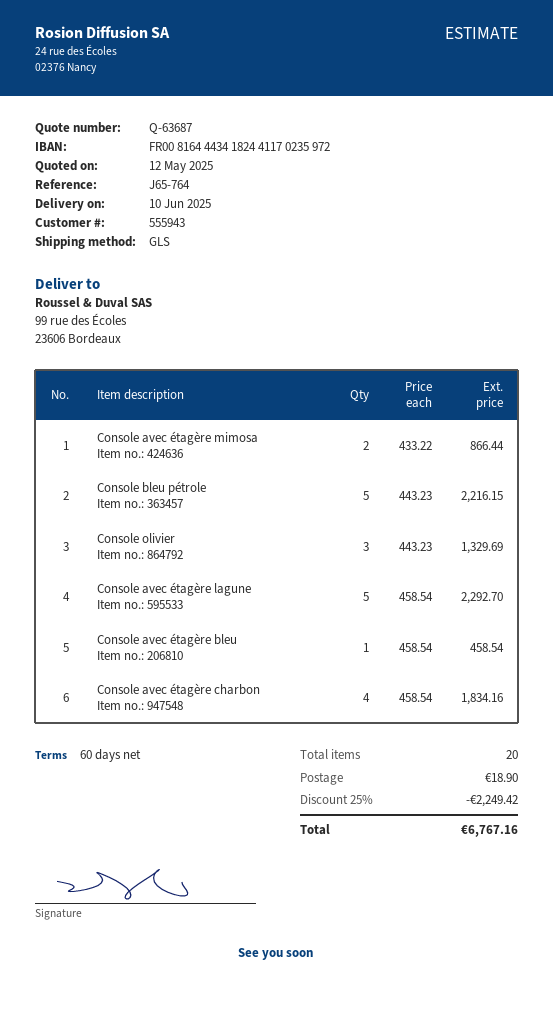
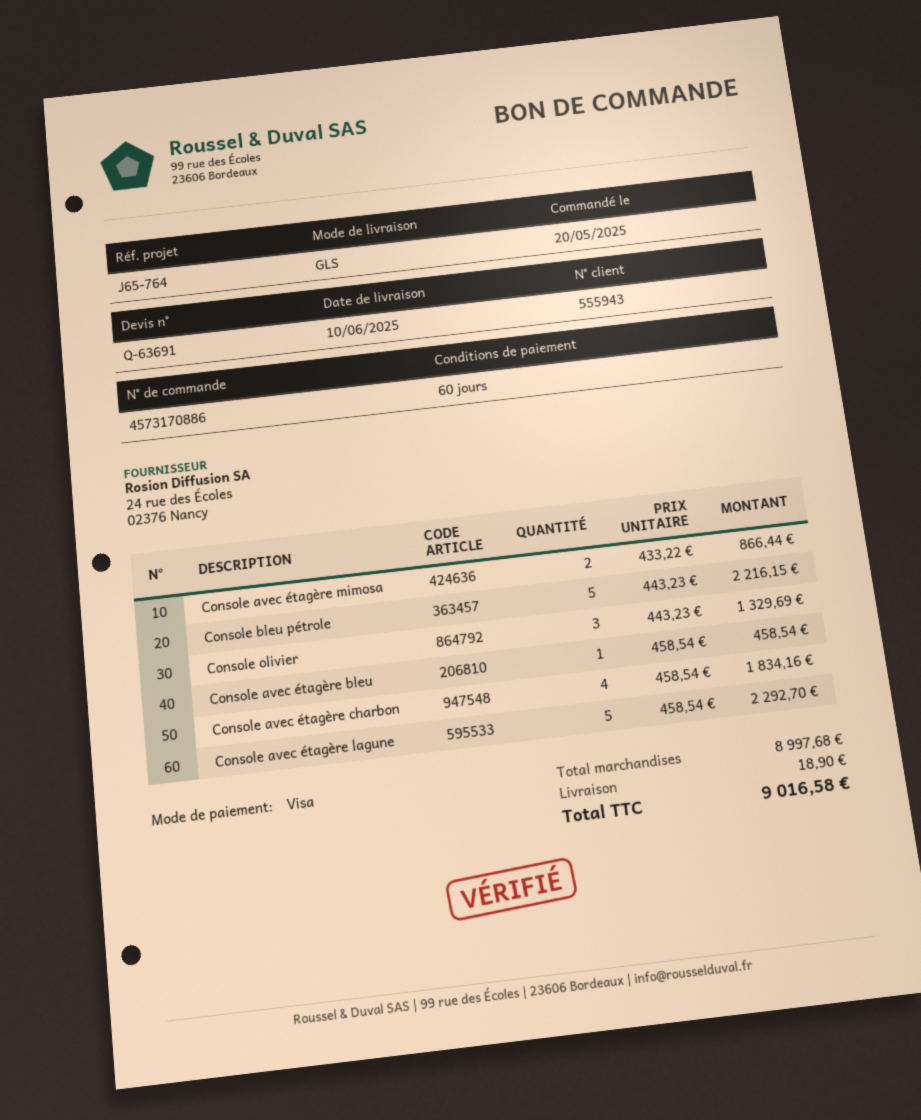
quote number: Q-63687 -> Q-63691
discount: 25% = 2249.42 -> none
total: 6767.16 -> 9016.58

